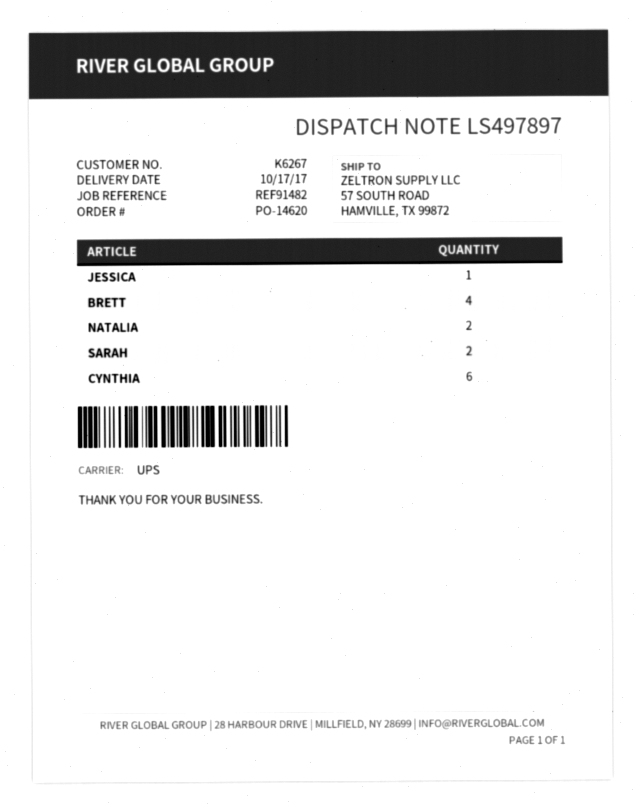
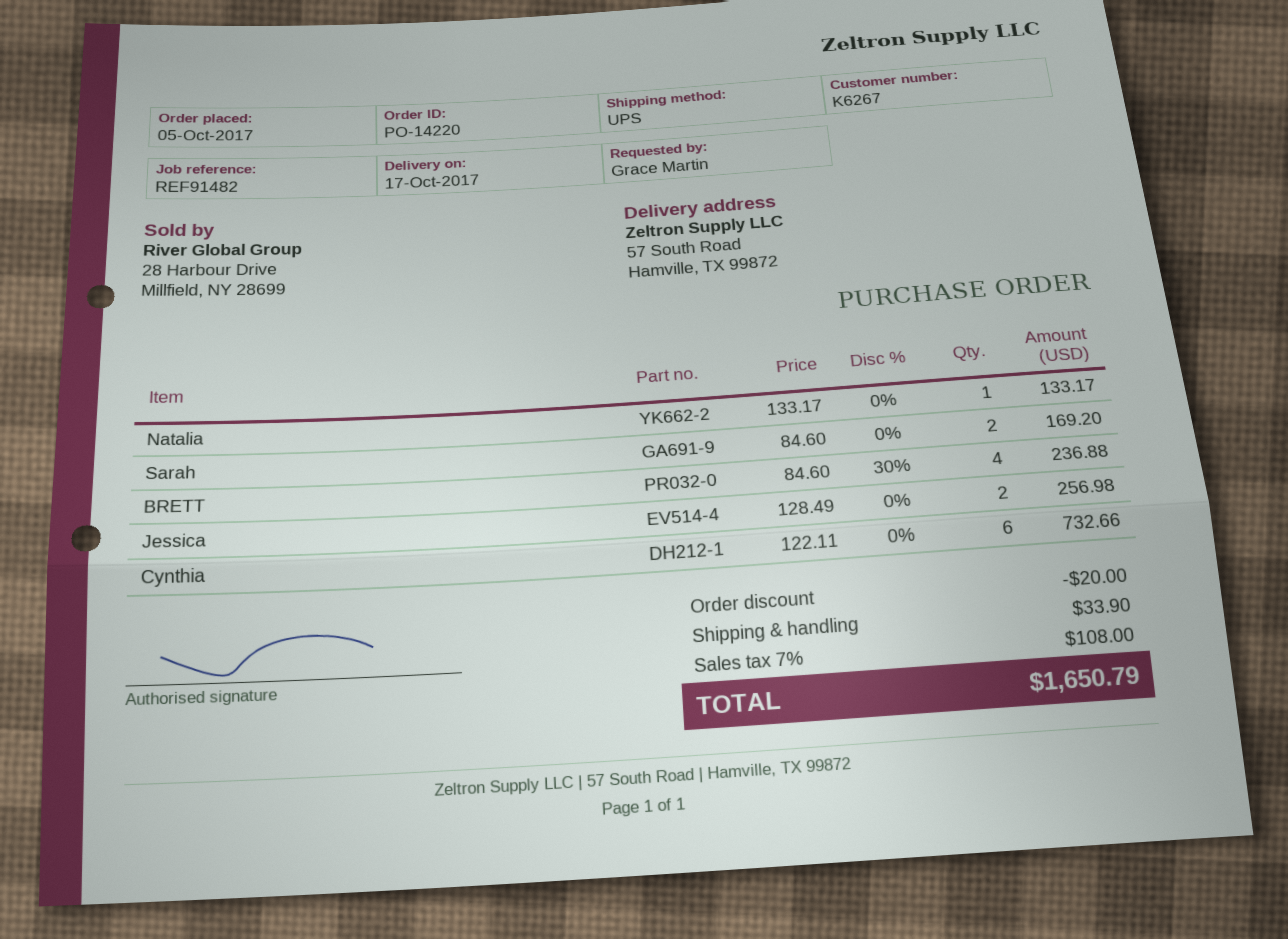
order number: PO-14620 -> PO-14220
JESSICA: 1 -> 2
NATALIA: 2 -> 1

